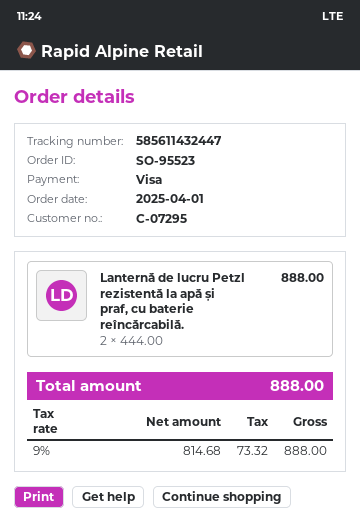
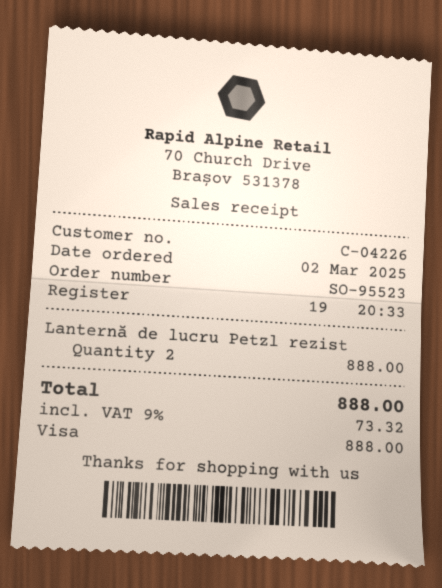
order date: 2025-04-01 -> 2025-03-02
customer number: C-07295 -> C-04226

